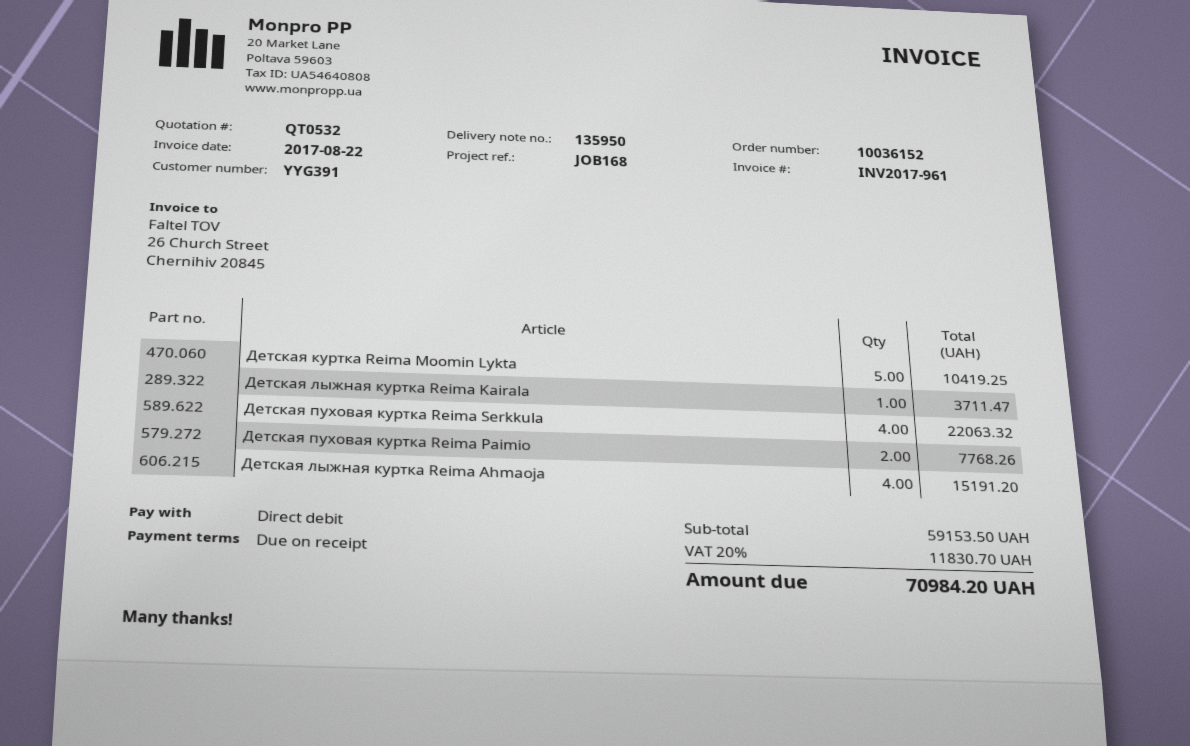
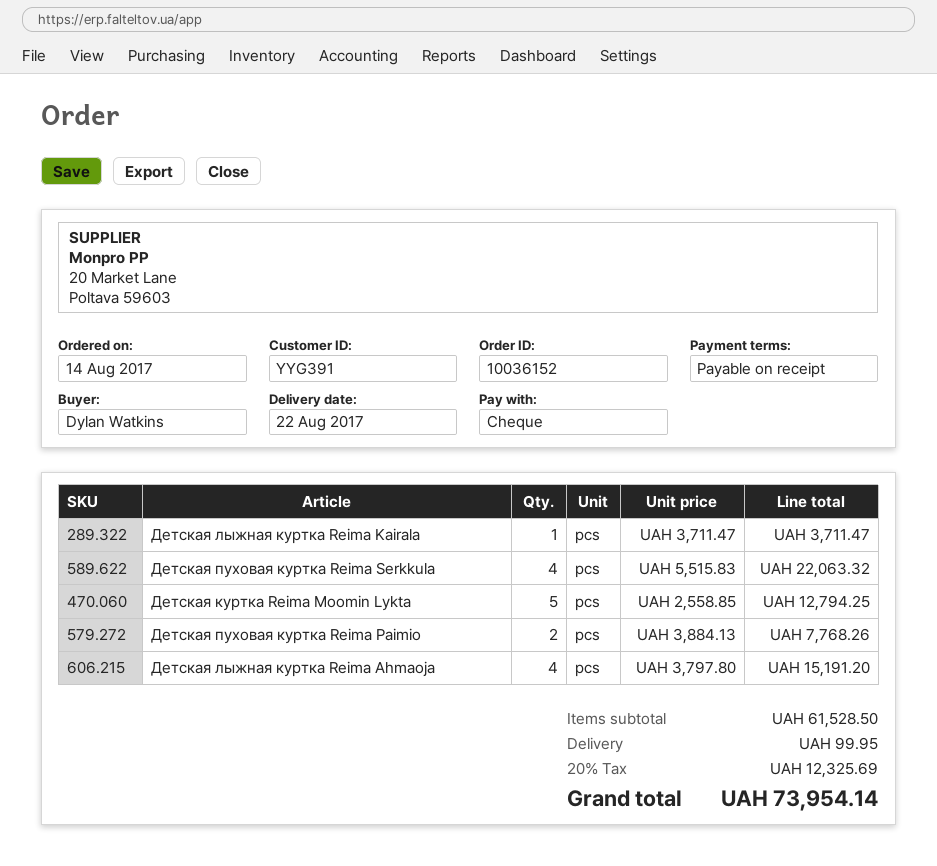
payment method: direct debit -> cheque
Детская куртка Reima Moomin Lykta: 5 for 10419.25 -> 5 for 12794.25
subtotal: 59153.50 -> 61528.50
shipping: none -> 99.95
tax: 20% = 11830.70 -> 20% = 12325.69
total: 70984.20 -> 73954.14

